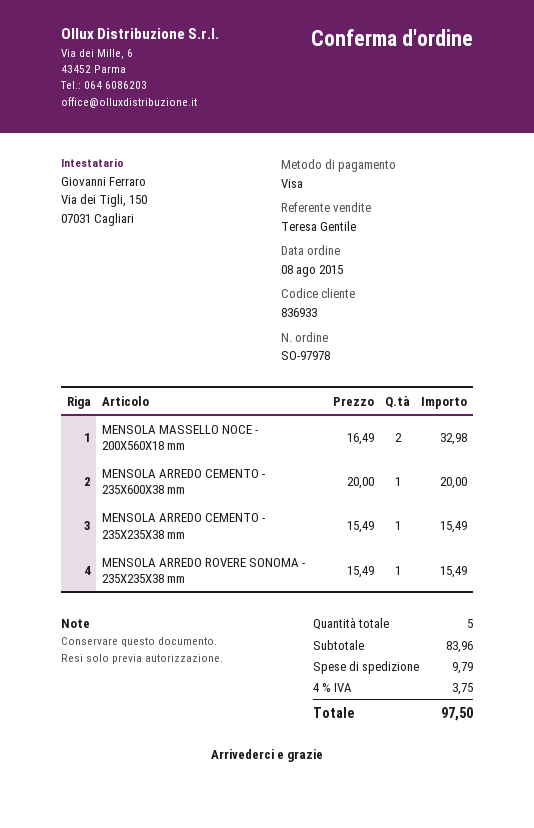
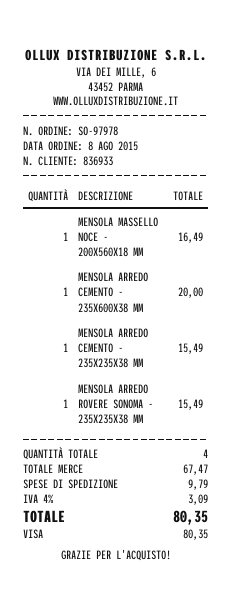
MENSOLA MASSELLO NOCE - 200X560X18 mm: 2 for 32.98 -> 1 for 16.49
total quantity: 5 -> 4
subtotal: 83.96 -> 67.47
tax: 4% = 3.75 -> 4% = 3.09
total: 97.50 -> 80.35

